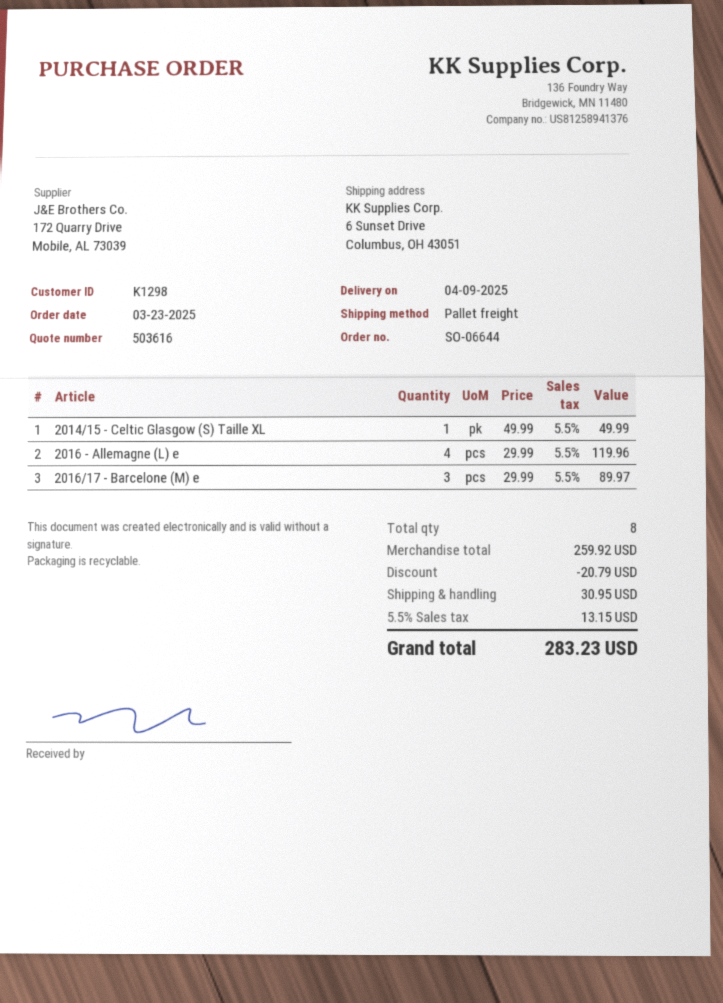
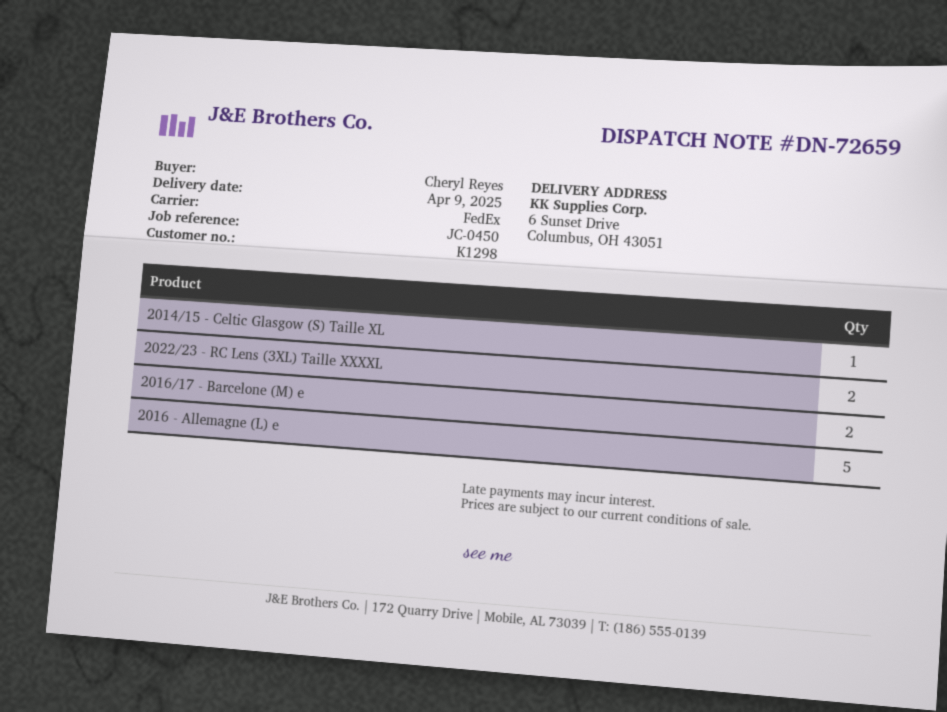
shipping method: pallet freight -> FedEx
2016 - Allemagne (L) e: 4 -> 5
2016/17 - Barcelone (M) e: 3 -> 2
2022/23 - RC Lens (3XL) Taille XXXXL: none -> 2

